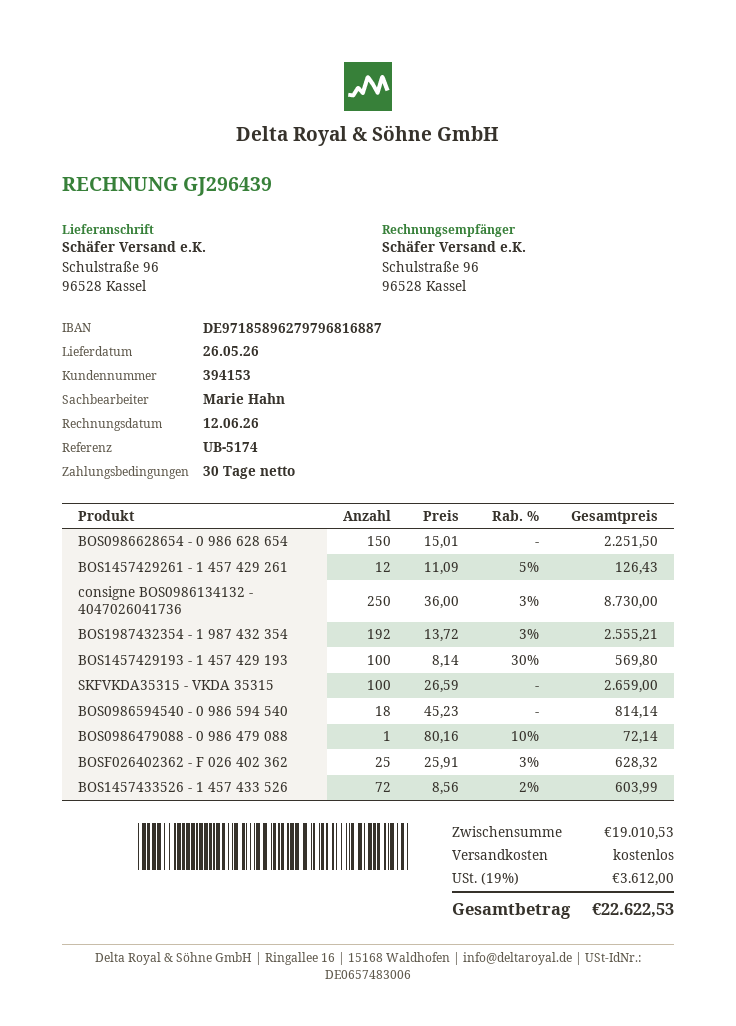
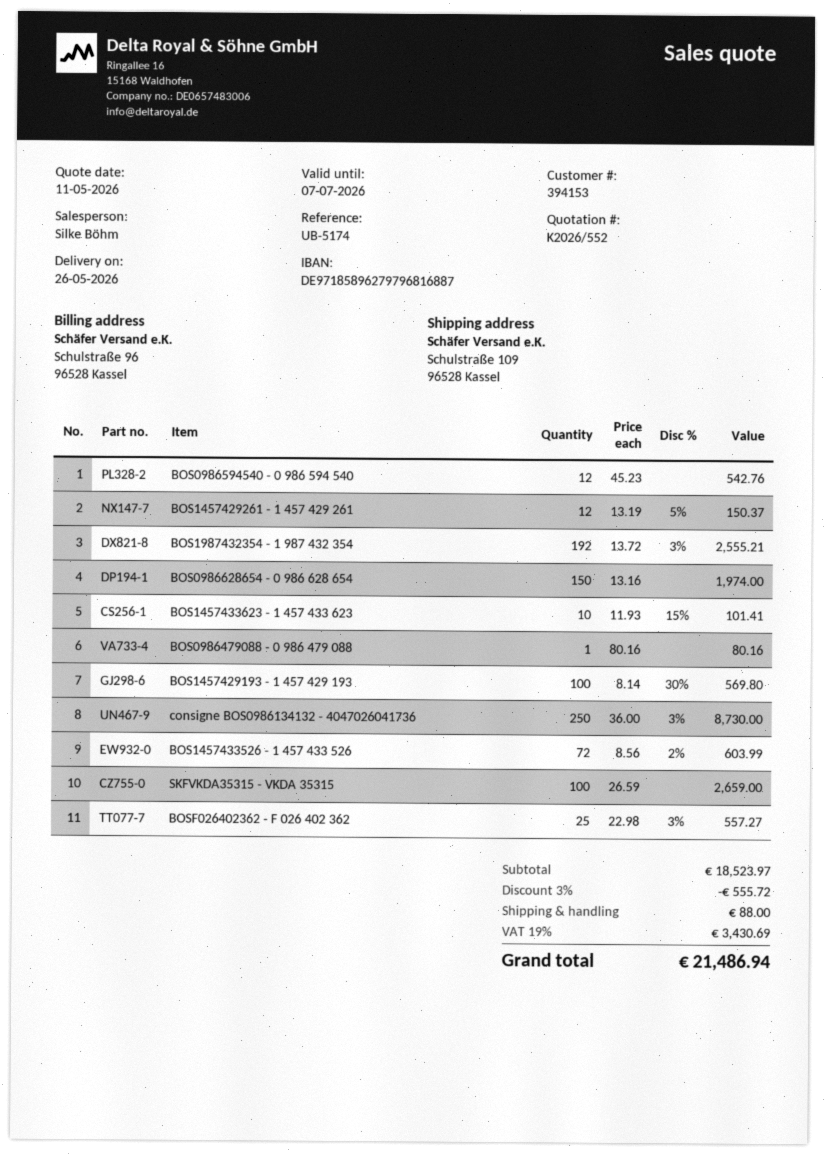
sales rep: Marie Hahn -> Silke Böhm
ship to: Schulstraße 96, 96528 Kassel -> Schulstraße 109, 96528 Kassel
BOS0986628654 - 0 986 628 654: 150 x 15.01 = 2251.50 -> 150 x 13.16 = 1974.00
BOS1457429261 - 1 457 429 261: 12 x 11.09 - 5% = 126.43 -> 12 x 13.19 - 5% = 150.37
BOS0986594540 - 0 986 594 540: 18 x 45.23 = 814.14 -> 12 x 45.23 = 542.76
BOS0986479088 - 0 986 479 088: 1 x 80.16 - 10% = 72.14 -> 1 x 80.16 = 80.16
BOSF026402362 - F 026 402 362: 25 x 25.91 - 3% = 628.32 -> 25 x 22.98 - 3% = 557.27
BOS1457433623 - 1 457 433 623: none -> 10 x 11.93 - 15% = 101.41
subtotal: 19010.53 -> 18523.97
discount: none -> 3% = 555.72
shipping: 0.00 -> 88.00
tax: 19% = 3612.00 -> 19% = 3430.69
total: 22622.53 -> 21486.94

